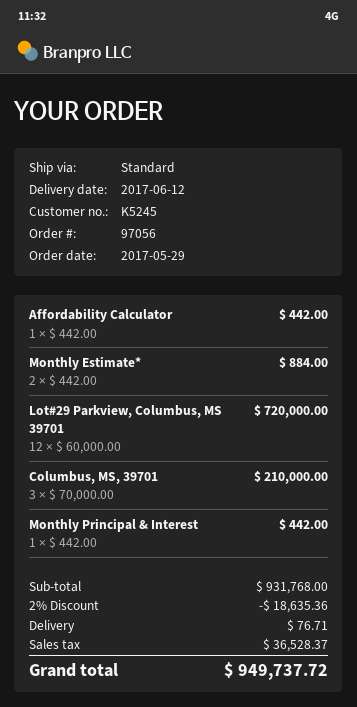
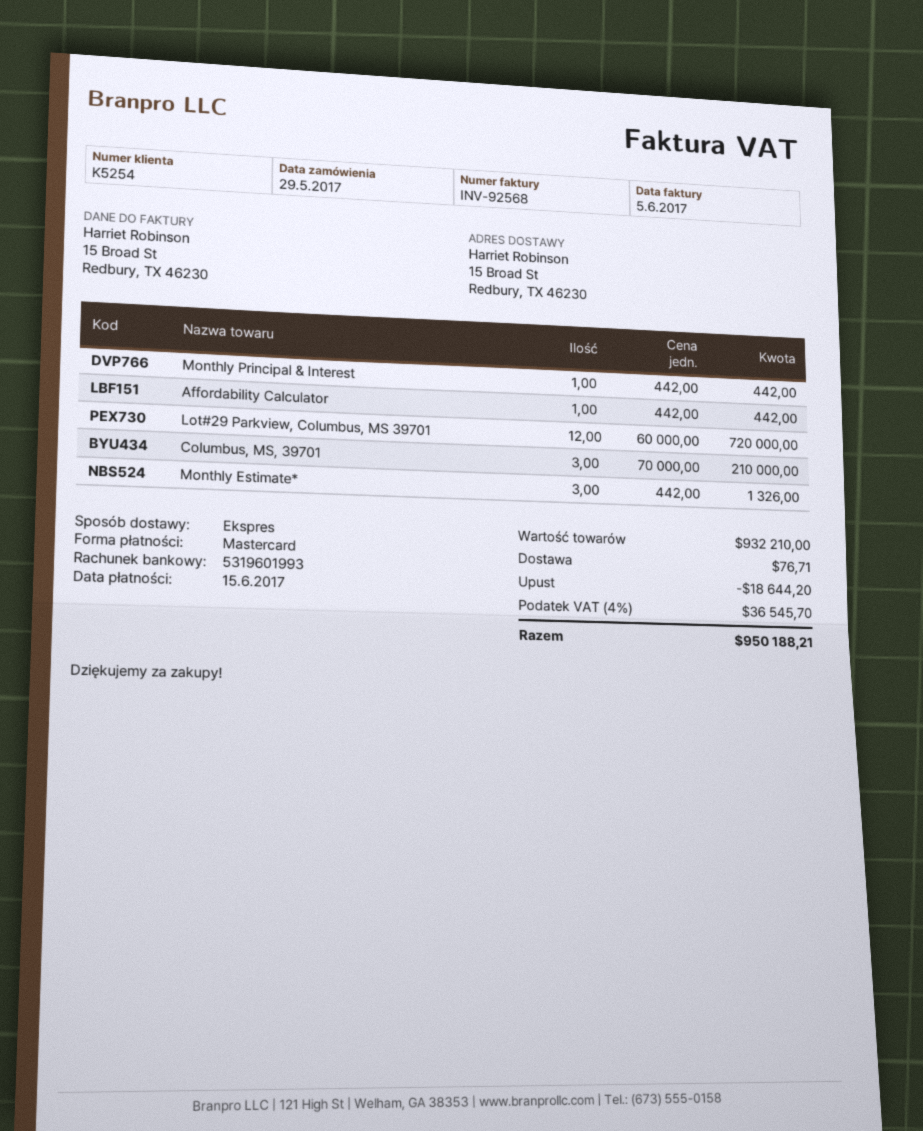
customer number: K5245 -> K5254
shipping method: standard -> express
Monthly Estimate*: 2 x 442.00 = 884.00 -> 3 x 442.00 = 1326.00
subtotal: 931768.00 -> 932210.00
discount: 18635.36 -> 18644.20
tax: 36528.37 -> 36545.70
total: 949737.72 -> 950188.21

